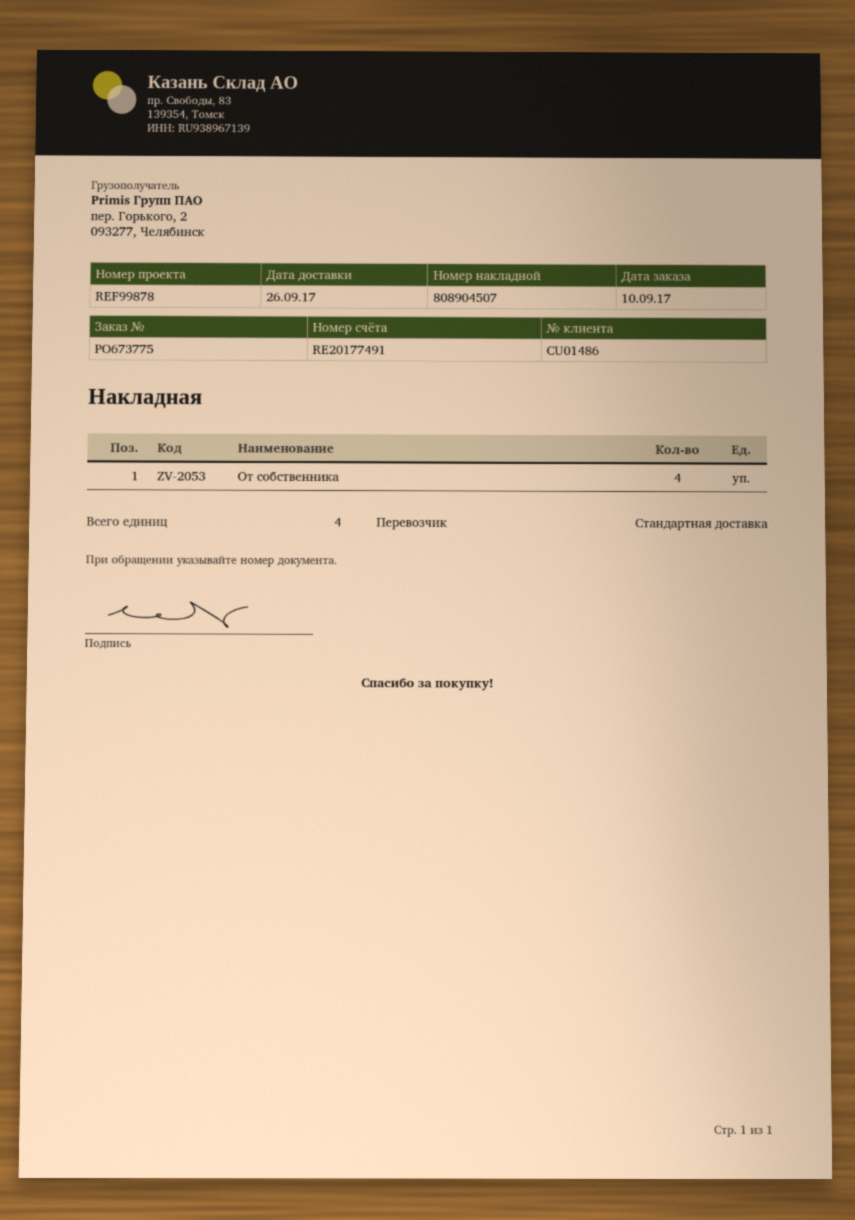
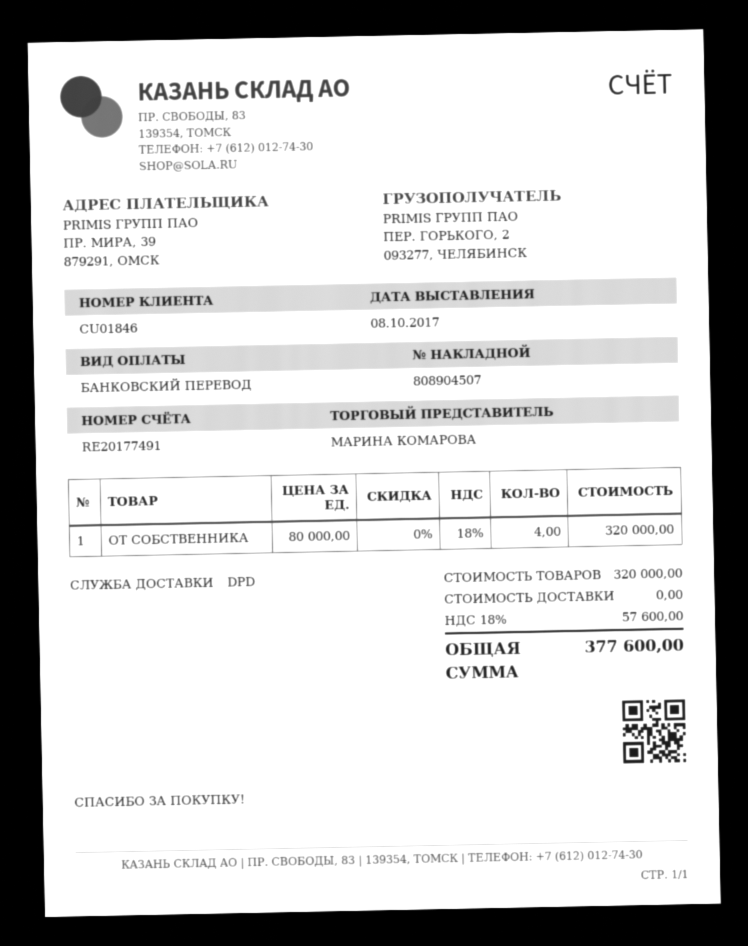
customer number: CU01486 -> CU01846
shipping method: standard -> DPD

